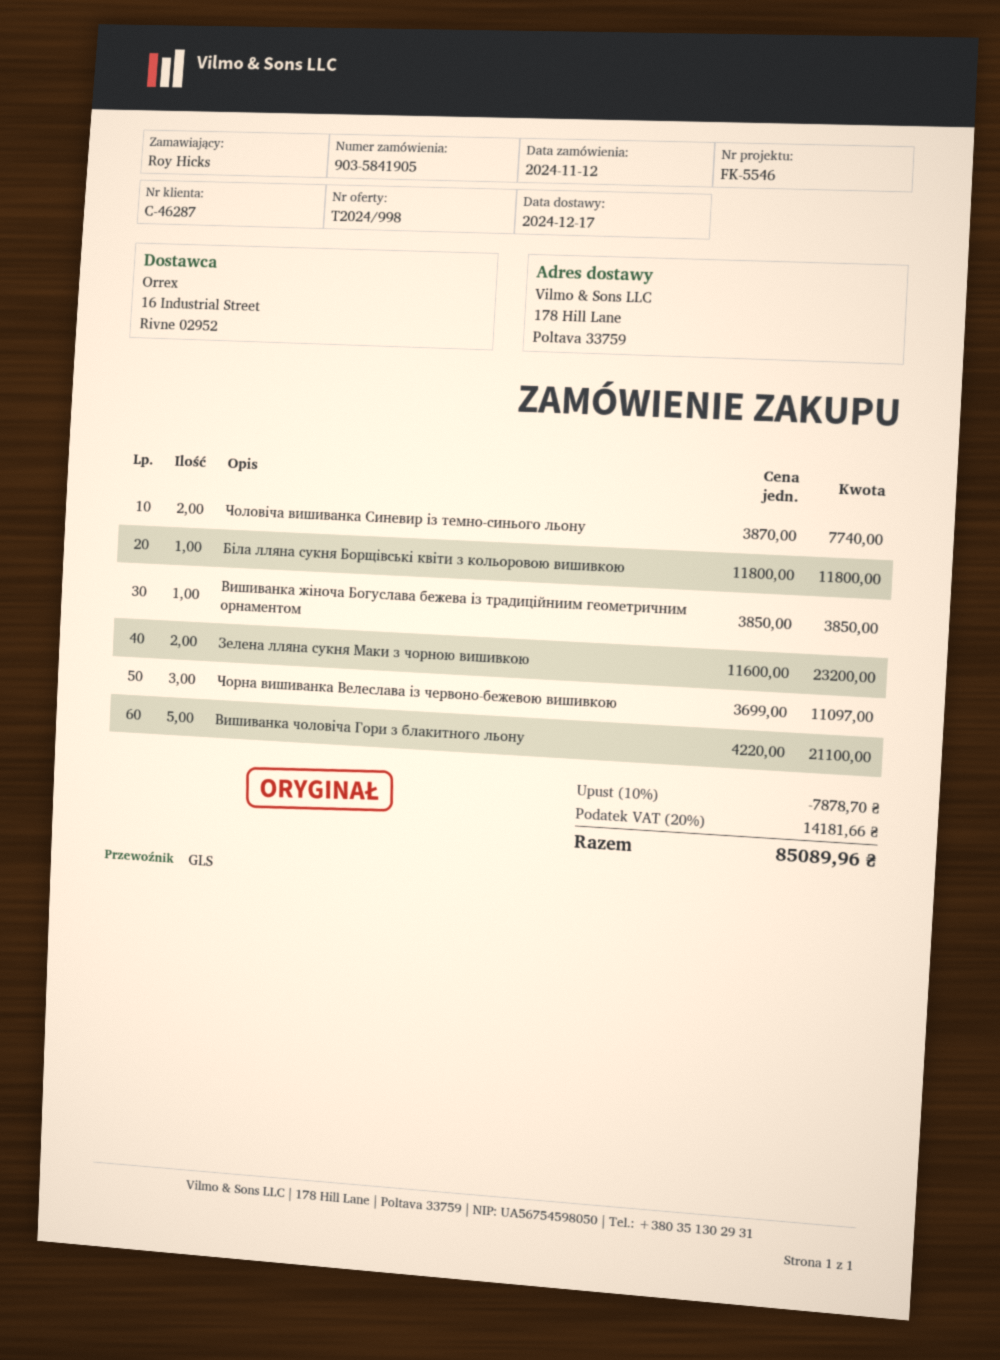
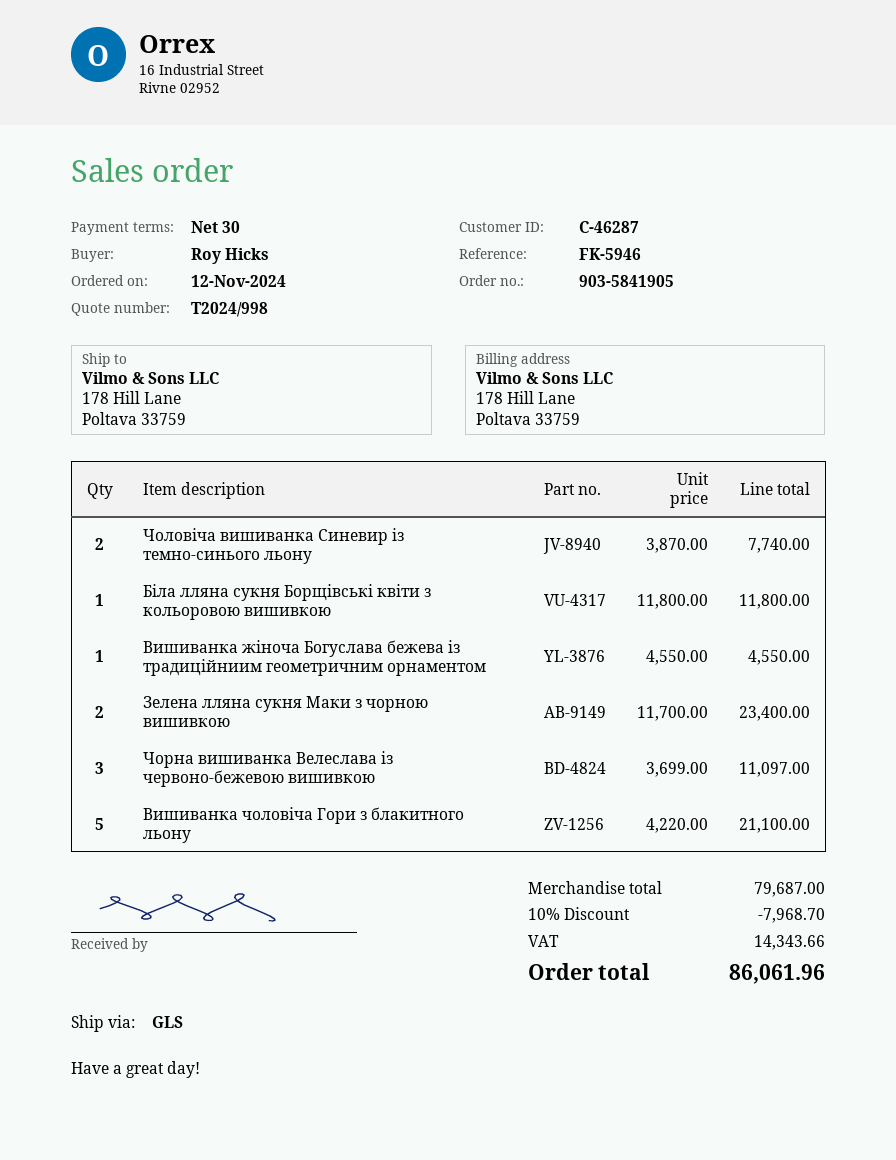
reference: FK-5546 -> FK-5946
Вишиванка жіноча Богуслава бежева із традиційниим геометричним орнаментом: 1 x 3850.00 = 3850.00 -> 1 x 4550.00 = 4550.00
Зелена лляна сукня Маки з чорною вишивкою: 2 x 11600.00 = 23200.00 -> 2 x 11700.00 = 23400.00
discount: 10% = 7878.70 -> 10% = 7968.70
tax: 14181.66 -> 14343.66
total: 85089.96 -> 86061.96

